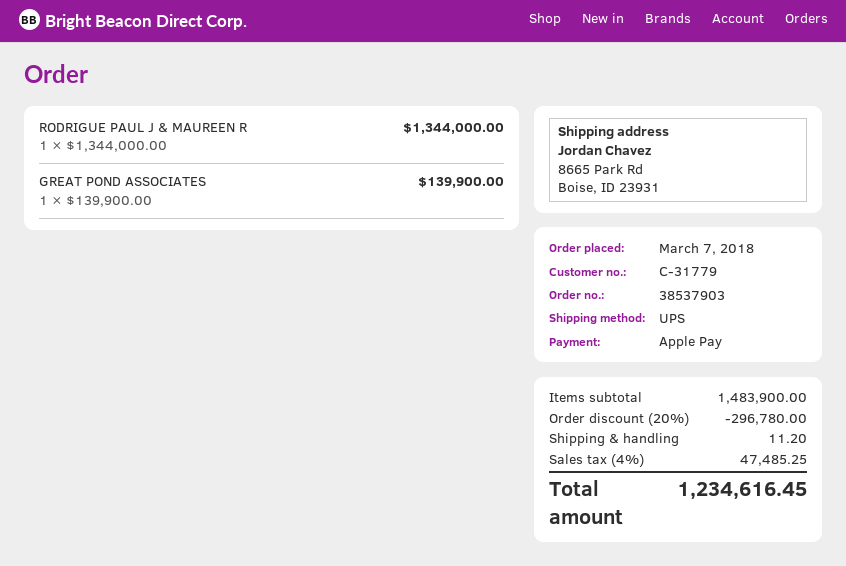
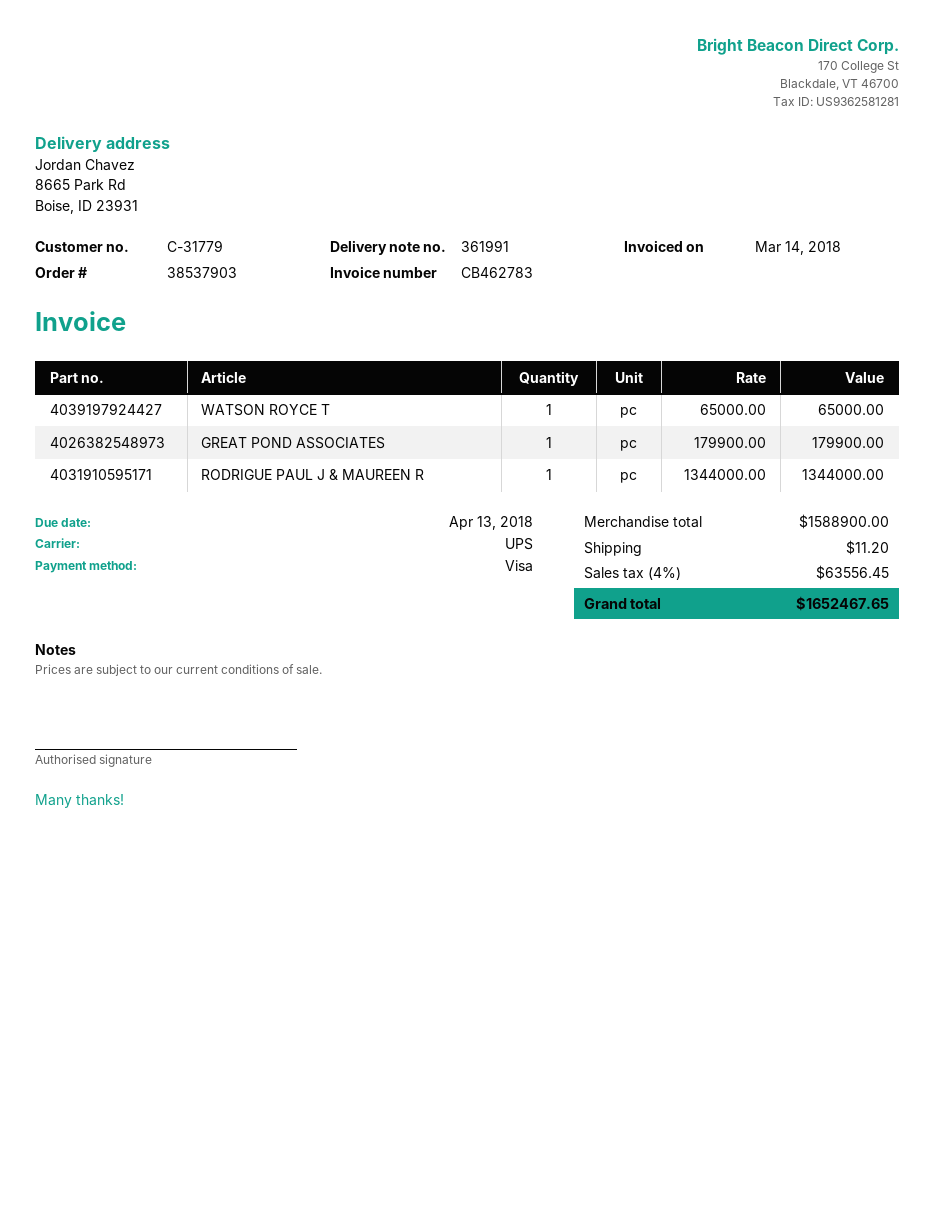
payment method: Apple Pay -> Visa
GREAT POND ASSOCIATES: 1 x 139900.00 = 139900.00 -> 1 x 179900.00 = 179900.00
WATSON ROYCE T: none -> 1 x 65000.00 = 65000.00
subtotal: 1483900.00 -> 1588900.00
discount: 20% = 296780.00 -> none
tax: 4% = 47485.25 -> 4% = 63556.45
total: 1234616.45 -> 1652467.65

